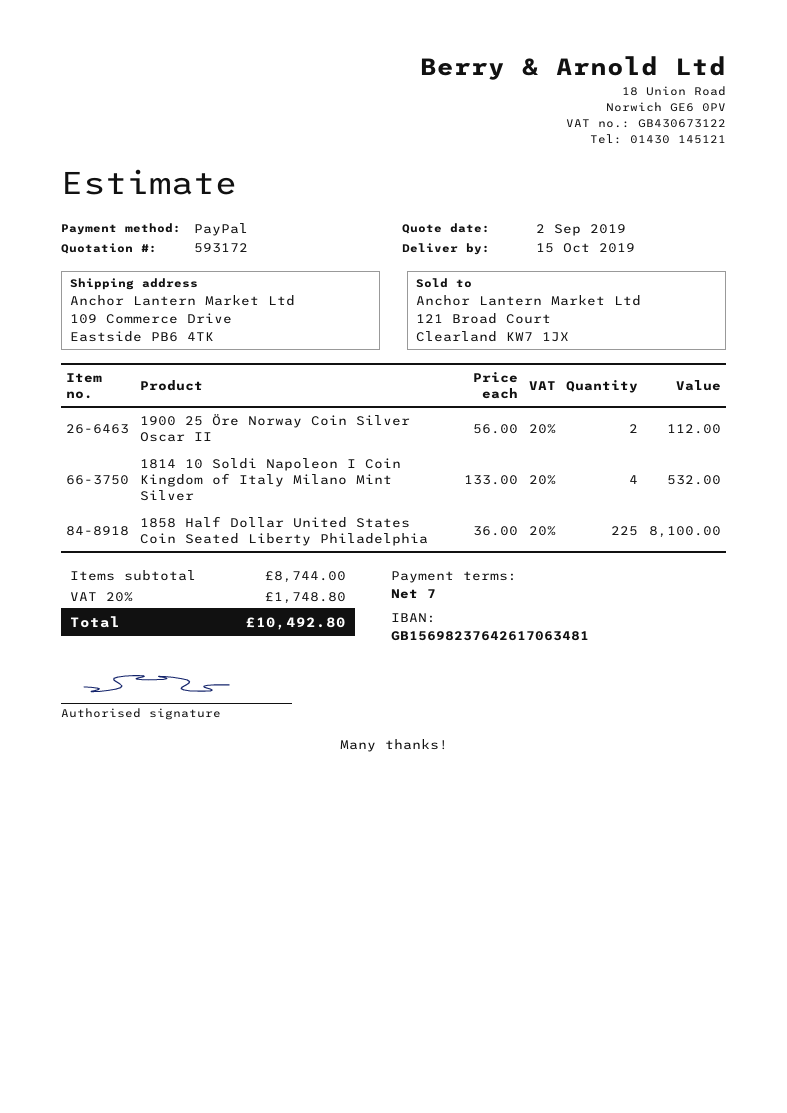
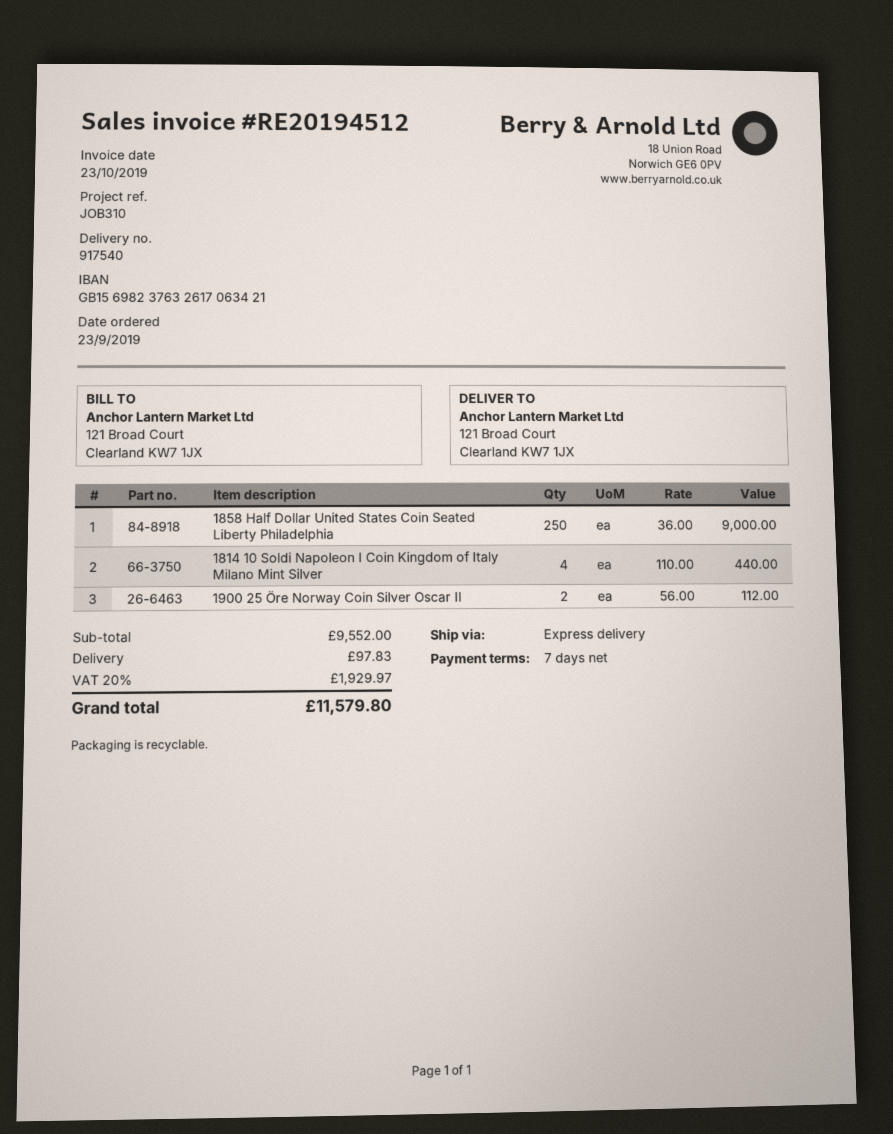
bank account: GB15698237642617063481 -> GB15698237632617063421
ship to: 109 Commerce Drive, Eastside PB6 4TK -> 121 Broad Court, Clearland KW7 1JX
1814 10 Soldi Napoleon I Coin Kingdom of Italy Milano Mint Silver: 4 x 133.00 = 532.00 -> 4 x 110.00 = 440.00
1858 Half Dollar United States Coin Seated Liberty Philadelphia: 225 x 36.00 = 8100.00 -> 250 x 36.00 = 9000.00
subtotal: 8744.00 -> 9552.00
shipping: none -> 97.83
tax: 20% = 1748.80 -> 20% = 1929.97
total: 10492.80 -> 11579.80

